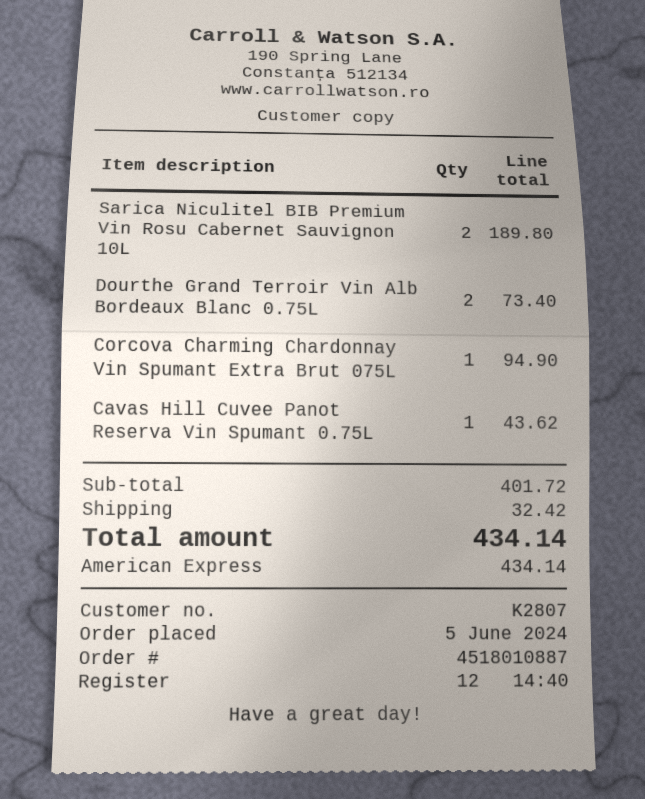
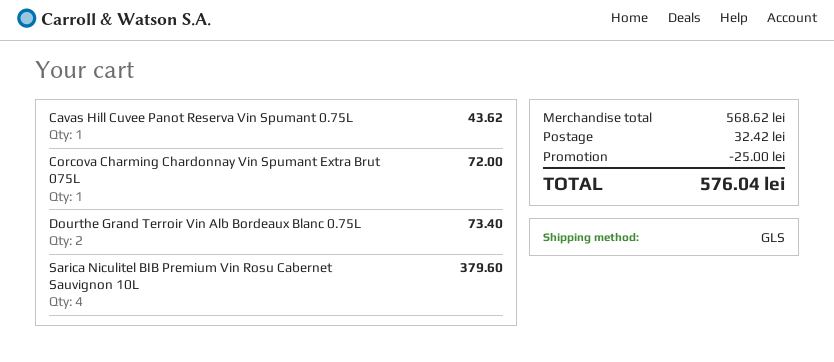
Sarica Niculitel BIB Premium Vin Rosu Cabernet Sauvignon 10L: 2 for 189.80 -> 4 for 379.60
Corcova Charming Chardonnay Vin Spumant Extra Brut 075L: 1 for 94.90 -> 1 for 72.00
subtotal: 401.72 -> 568.62
discount: none -> 25.00
total: 434.14 -> 576.04

